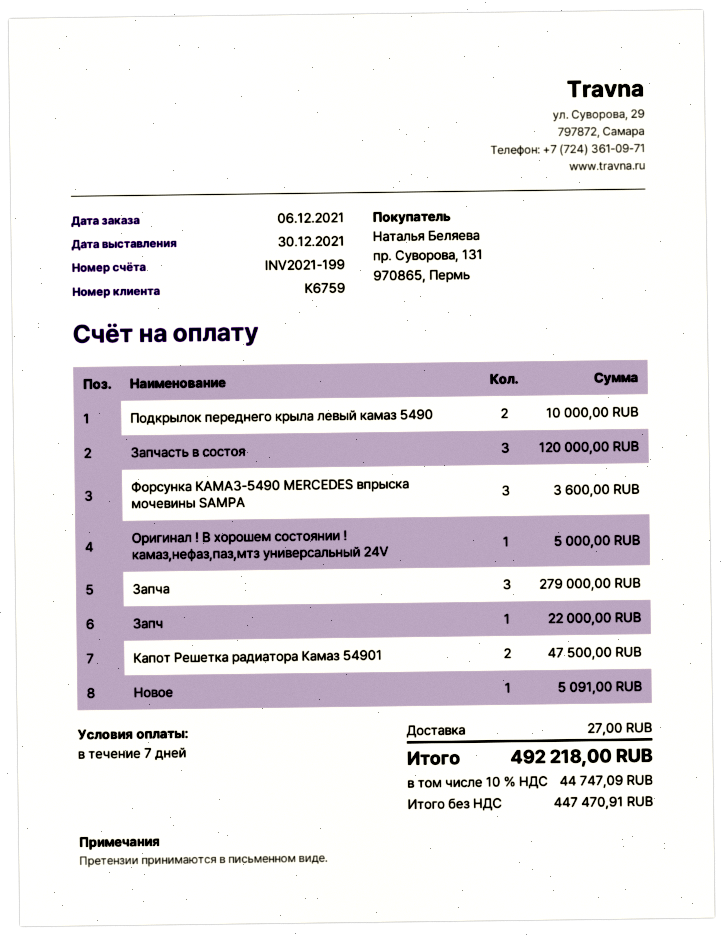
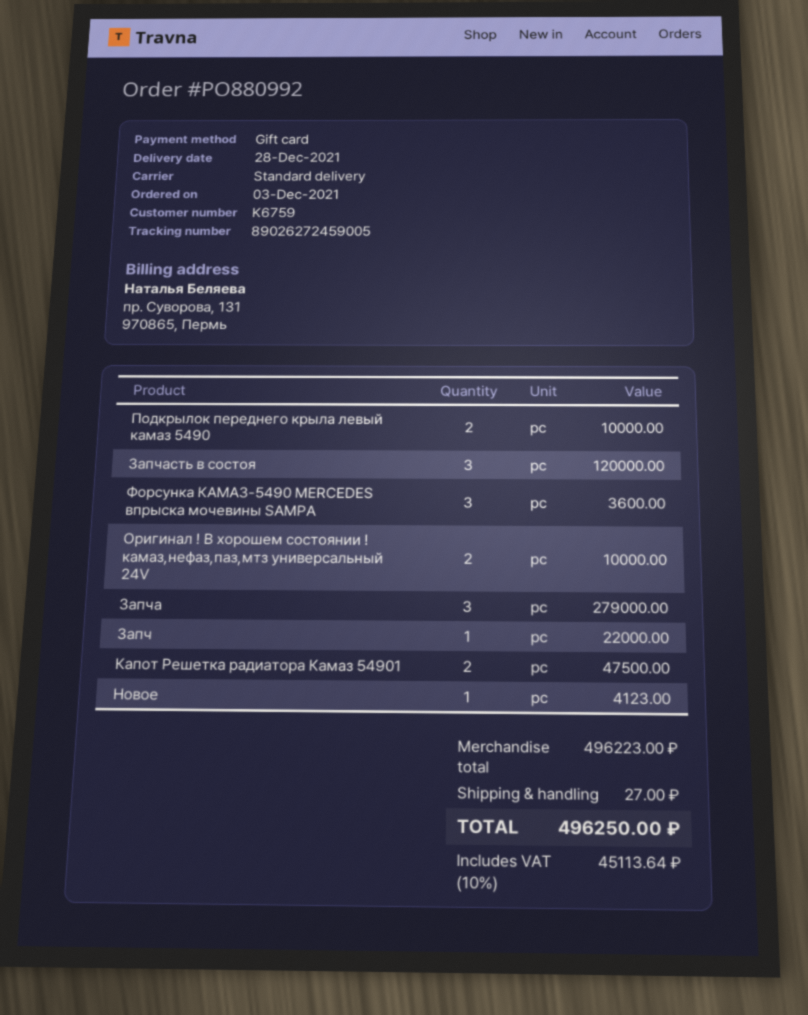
order date: 2021-12-06 -> 2021-12-03
Оригинал ! В хорошем состоянии ! камаз,нефаз,паз,мтз универсальный 24V: 1 for 5000.00 -> 2 for 10000.00
Новое: 1 for 5091.00 -> 1 for 4123.00
tax: 10% = 44747.09 -> 10% = 45113.64
total: 492218.00 -> 496250.00

